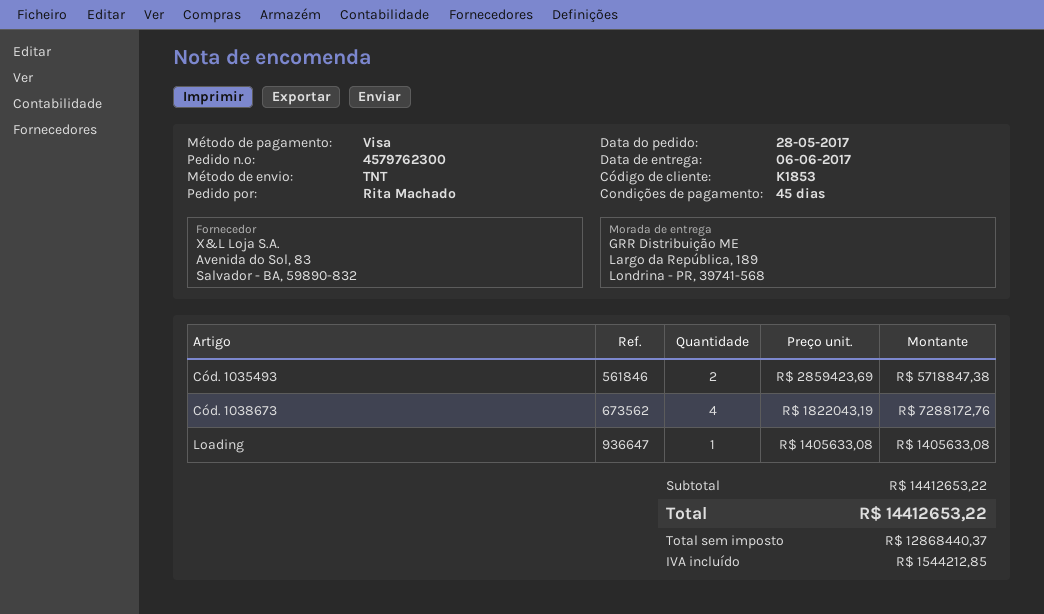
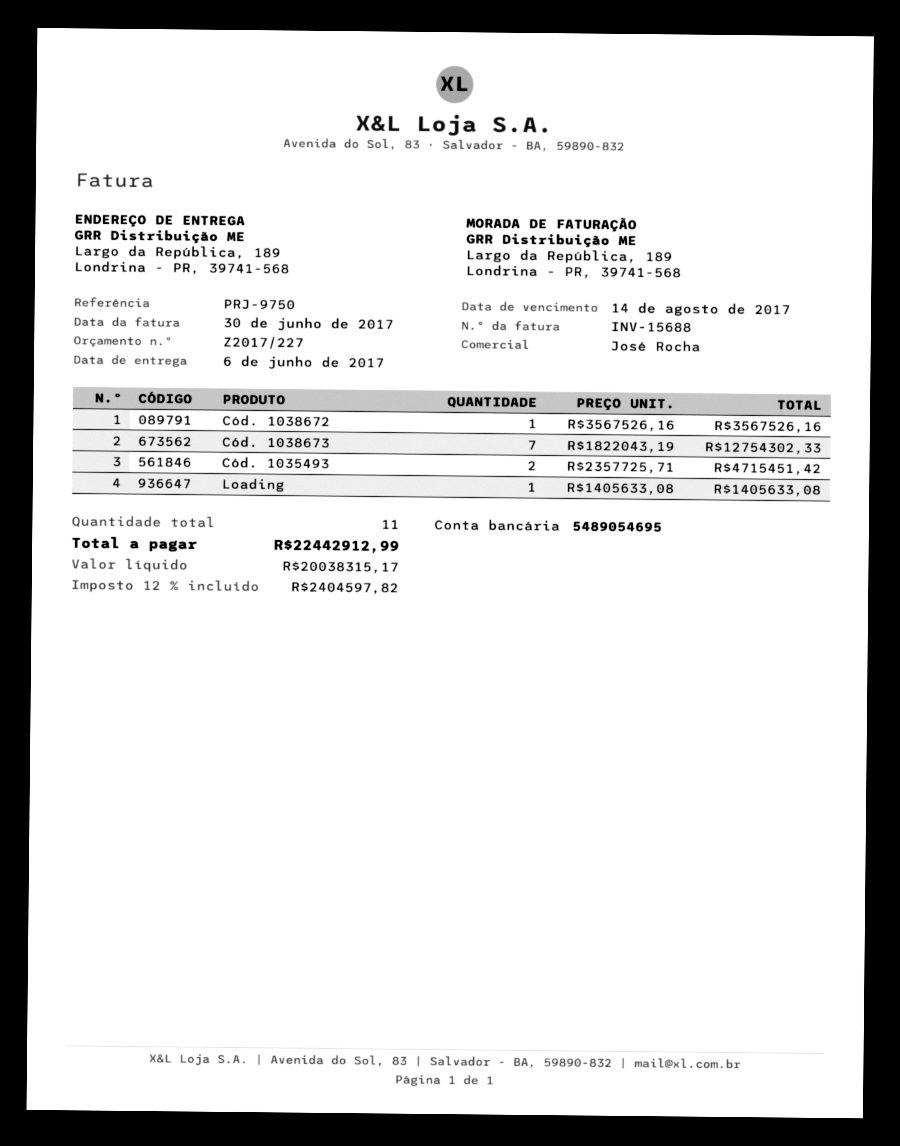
Cód. 1035493: 2 x 2859423.69 = 5718847.38 -> 2 x 2357725.71 = 4715451.42
Cód. 1038673: 4 x 1822043.19 = 7288172.76 -> 7 x 1822043.19 = 12754302.33
Cód. 1038672: none -> 1 x 3567526.16 = 3567526.16
net: 12868440.37 -> 20038315.17
tax: 1544212.85 -> 2404597.82
total: 14412653.22 -> 22442912.99

